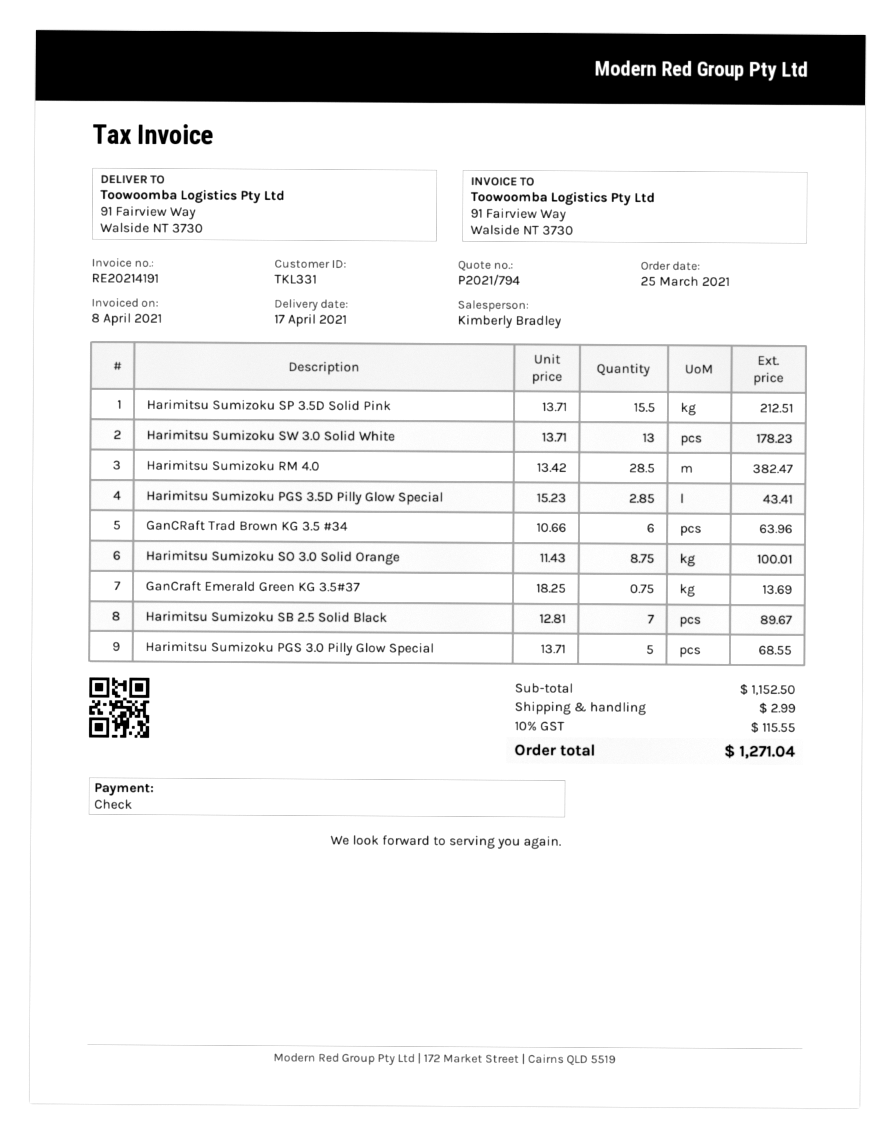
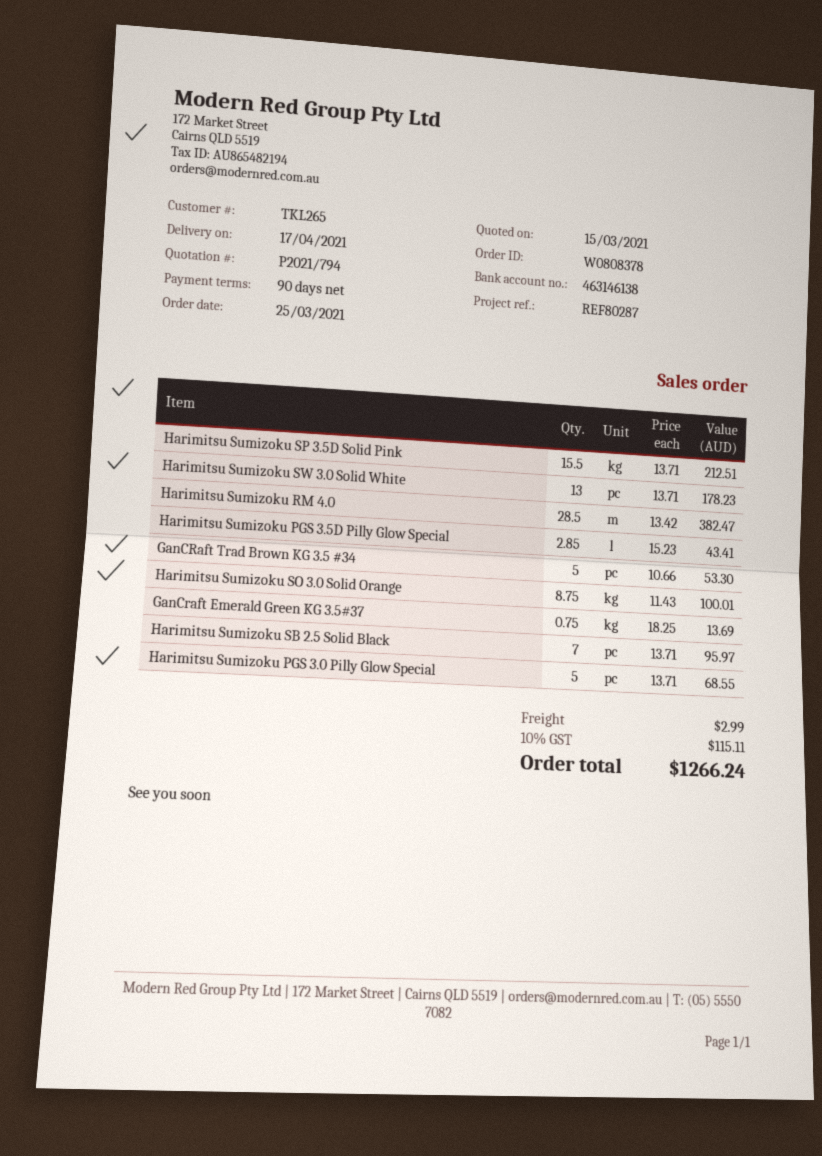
customer number: TKL331 -> TKL265
GanCRaft Trad Brown KG 3.5 #34: 6 x 10.66 = 63.96 -> 5 x 10.66 = 53.30
Harimitsu Sumizoku SB 2.5 Solid Black: 7 x 12.81 = 89.67 -> 7 x 13.71 = 95.97
tax: 10% = 115.55 -> 10% = 115.11
total: 1271.04 -> 1266.24

